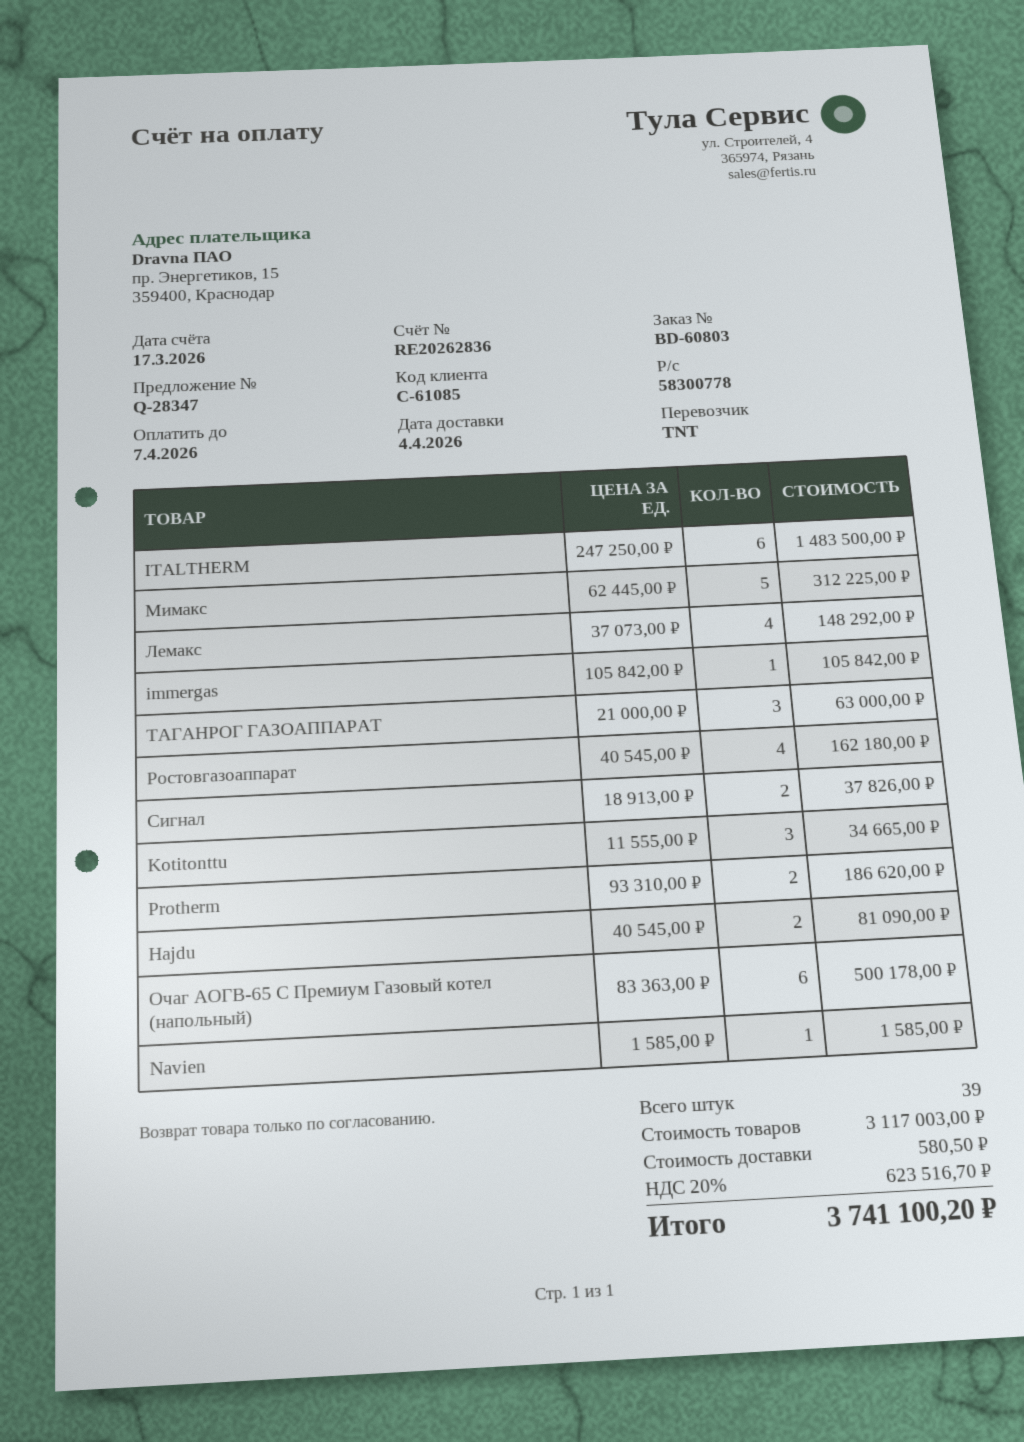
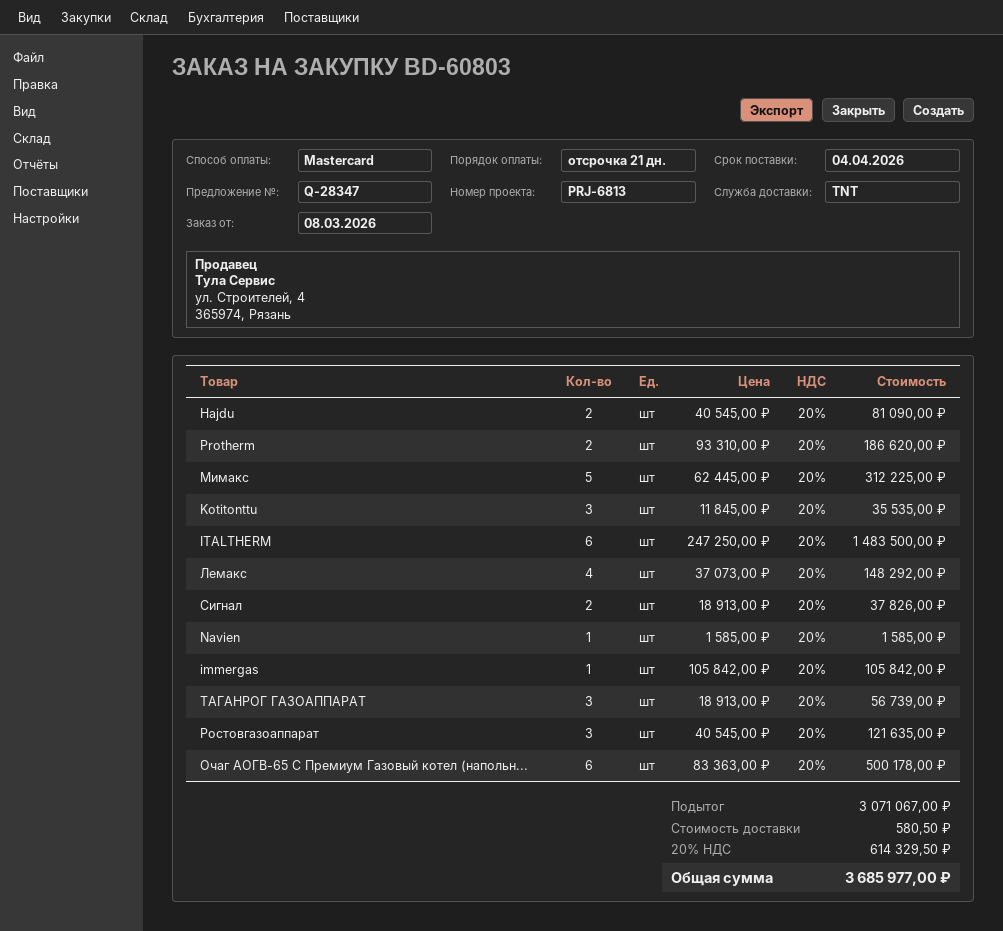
ТАГАНРОГ ГАЗОАППАРАТ: 3 x 21000.00 = 63000.00 -> 3 x 18913.00 = 56739.00
Ростовгазоаппарат: 4 x 40545.00 = 162180.00 -> 3 x 40545.00 = 121635.00
Kotitonttu: 3 x 11555.00 = 34665.00 -> 3 x 11845.00 = 35535.00
subtotal: 3117003.00 -> 3071067.00
tax: 20% = 623516.70 -> 20% = 614329.50
total: 3741100.20 -> 3685977.00

